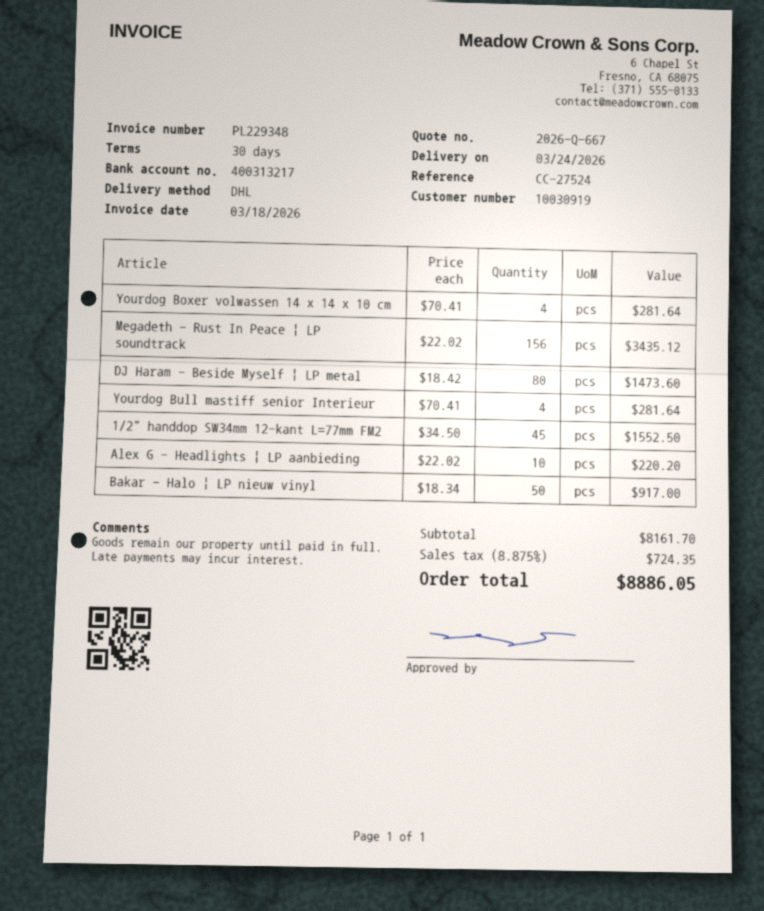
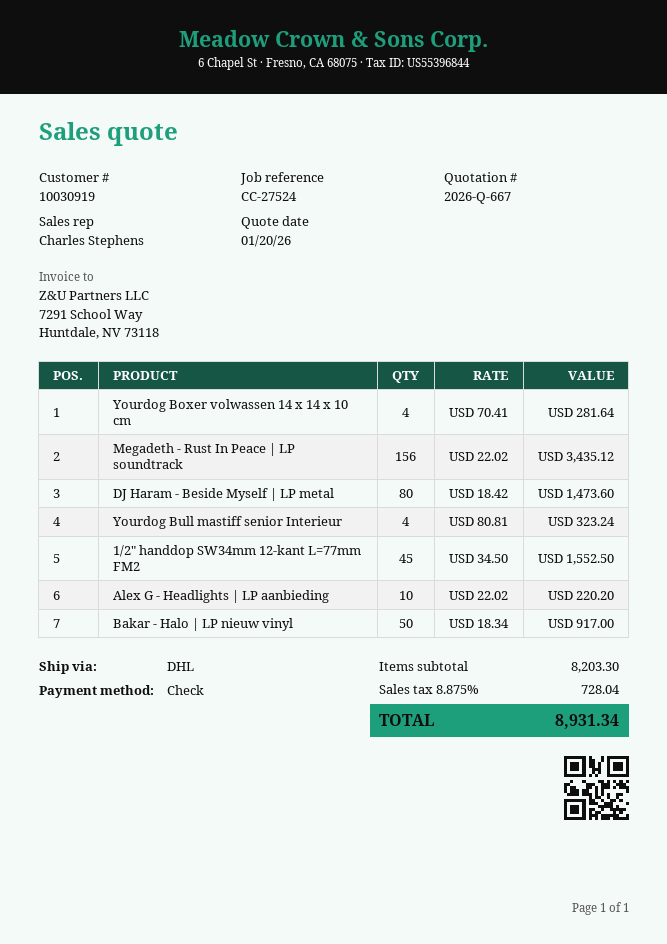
Yourdog Bull mastiff senior Interieur: 4 x 70.41 = 281.64 -> 4 x 80.81 = 323.24
subtotal: 8161.70 -> 8203.30
tax: 8.875% = 724.35 -> 8.875% = 728.04
total: 8886.05 -> 8931.34

